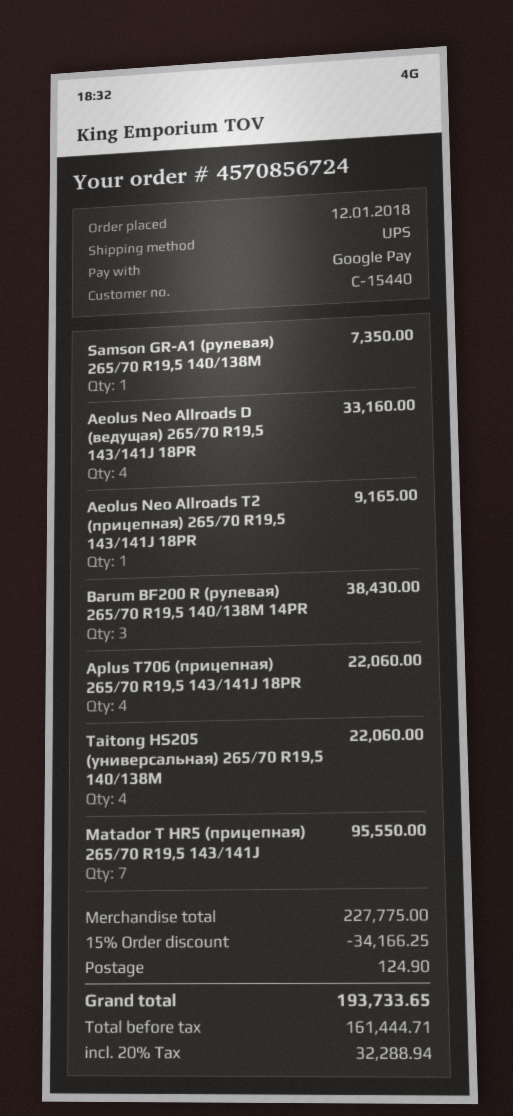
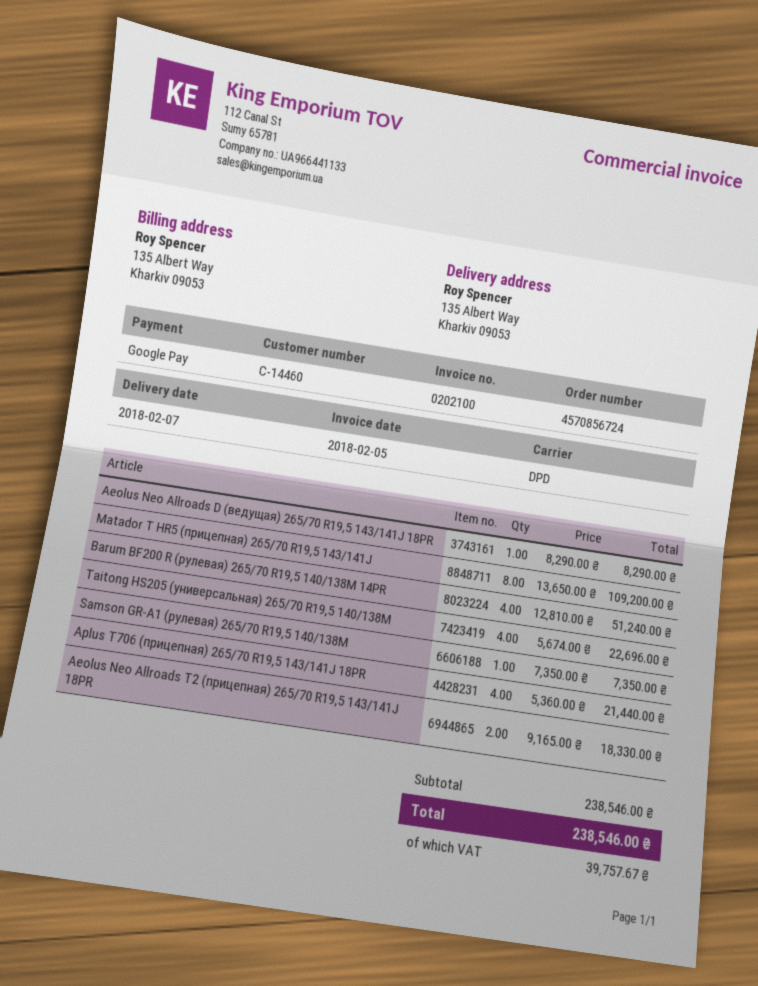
customer number: C-15440 -> C-14460
shipping method: UPS -> DPD
Aeolus Neo Allroads D (ведущая) 265/70 R19,5 143/141J 18PR: 4 for 33160.00 -> 1 for 8290.00
Aeolus Neo Allroads T2 (прицепная) 265/70 R19,5 143/141J 18PR: 1 for 9165.00 -> 2 for 18330.00
Barum BF200 R (рулевая) 265/70 R19,5 140/138M 14PR: 3 for 38430.00 -> 4 for 51240.00
Aplus T706 (прицепная) 265/70 R19,5 143/141J 18PR: 4 for 22060.00 -> 4 for 21440.00
Taitong HS205 (универсальная) 265/70 R19,5 140/138M: 4 for 22060.00 -> 4 for 22696.00
Matador T HR5 (прицепная) 265/70 R19,5 143/141J: 7 for 95550.00 -> 8 for 109200.00
subtotal: 227775.00 -> 238546.00
discount: 15% = 34166.25 -> none
shipping: 124.90 -> none
tax: 32288.94 -> 39757.67
total: 193733.65 -> 238546.00

